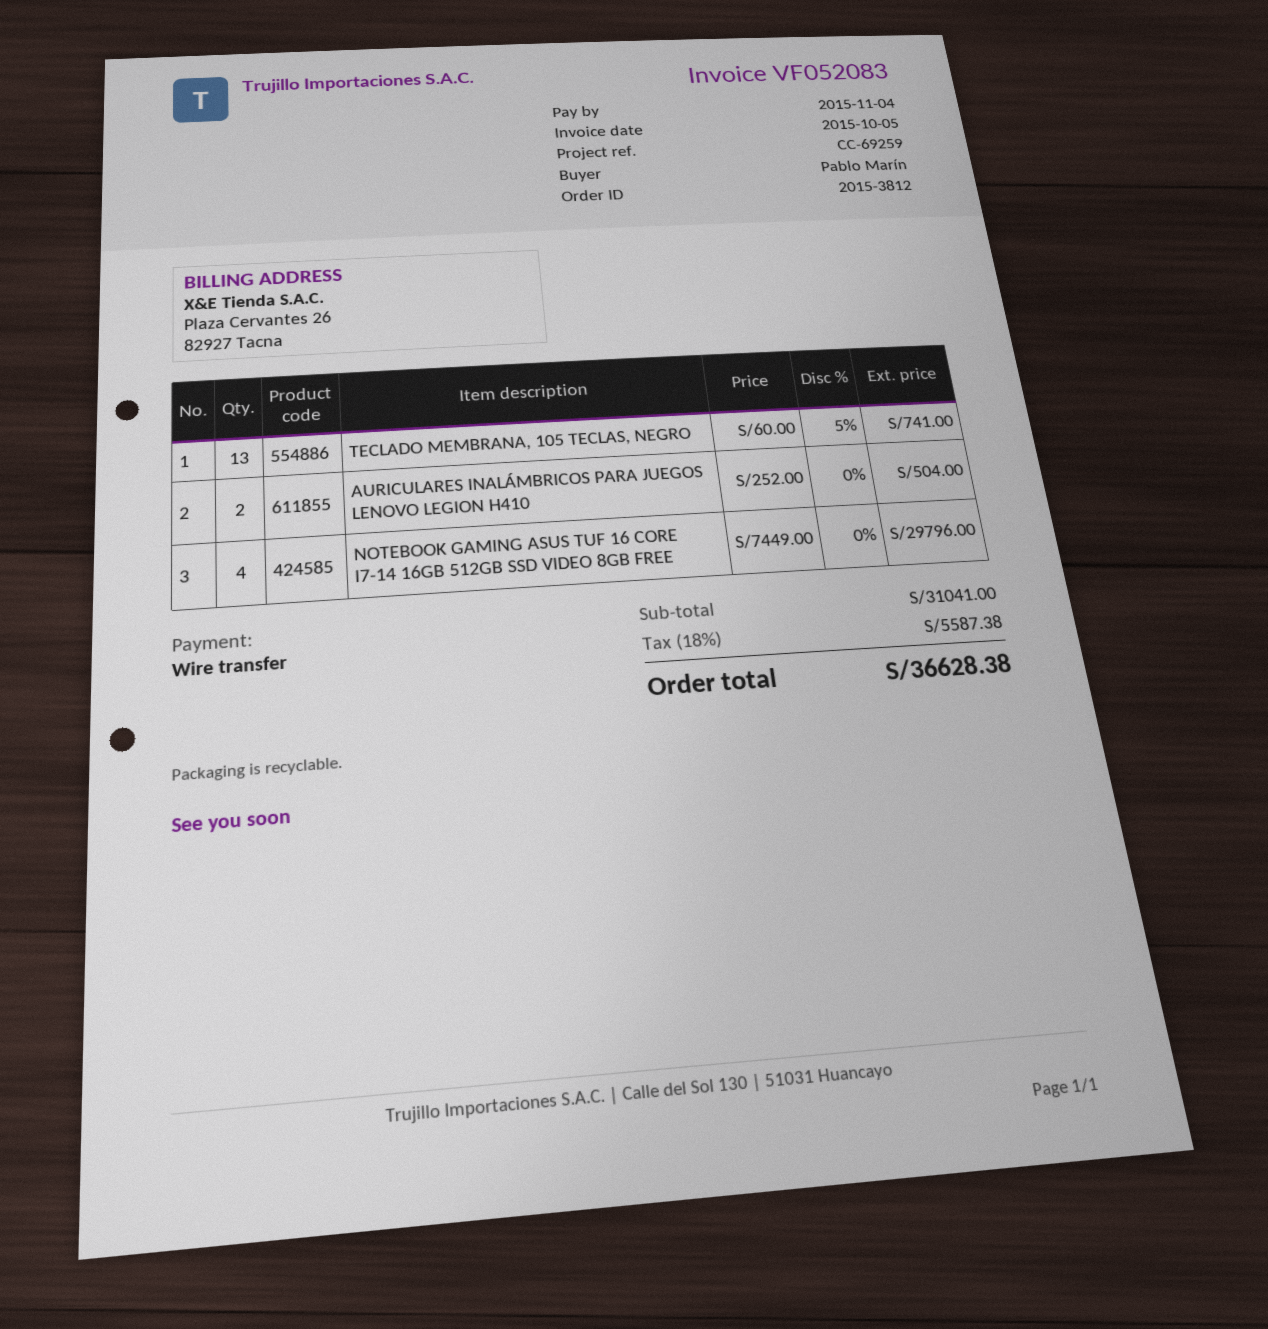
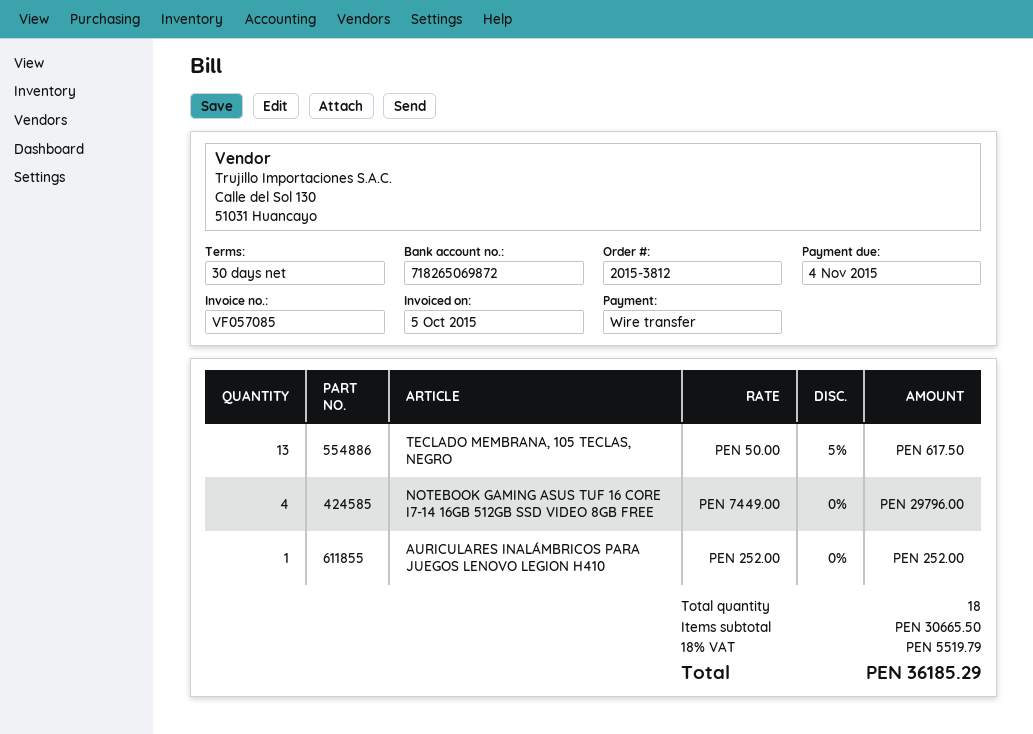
invoice number: VF052083 -> VF057085
TECLADO MEMBRANA, 105 TECLAS, NEGRO: 13 x 60.00 - 5% = 741.00 -> 13 x 50.00 - 5% = 617.50
AURICULARES INALÁMBRICOS PARA JUEGOS LENOVO LEGION H410: 2 x 252.00 = 504.00 -> 1 x 252.00 = 252.00
subtotal: 31041.00 -> 30665.50
tax: 18% = 5587.38 -> 18% = 5519.79
total: 36628.38 -> 36185.29

